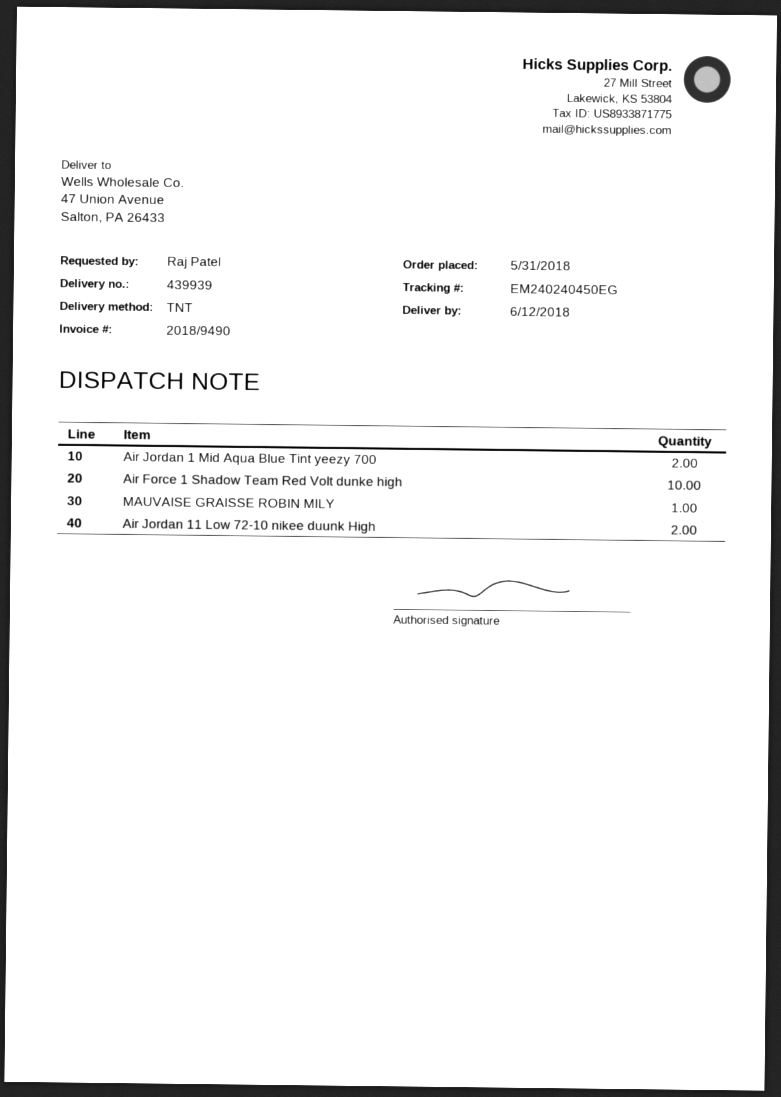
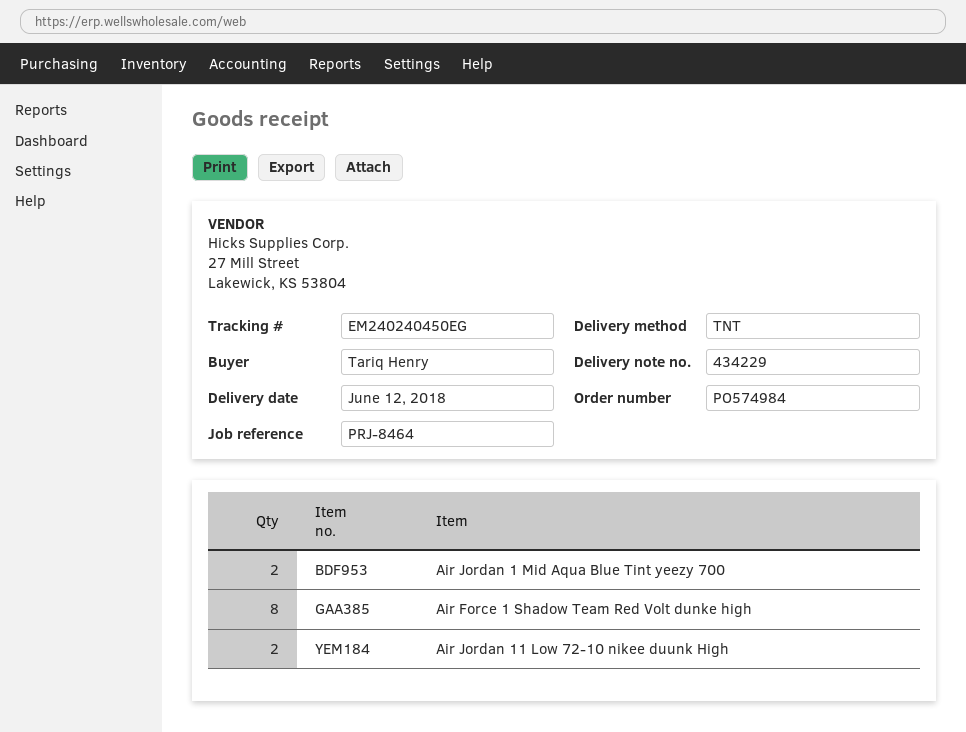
delivery note number: 439939 -> 434229
ordered by: Raj Patel -> Tariq Henry
Air Force 1 Shadow Team Red Volt dunke high: 10 -> 8
MAUVAISE GRAISSE ROBIN MILY: 1 -> none

